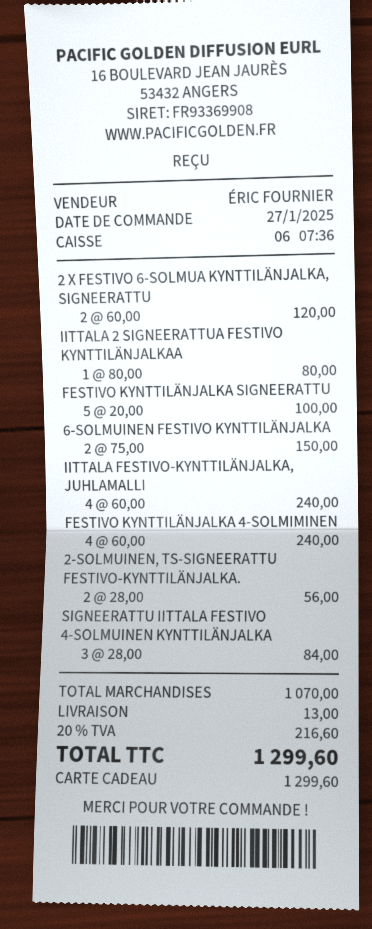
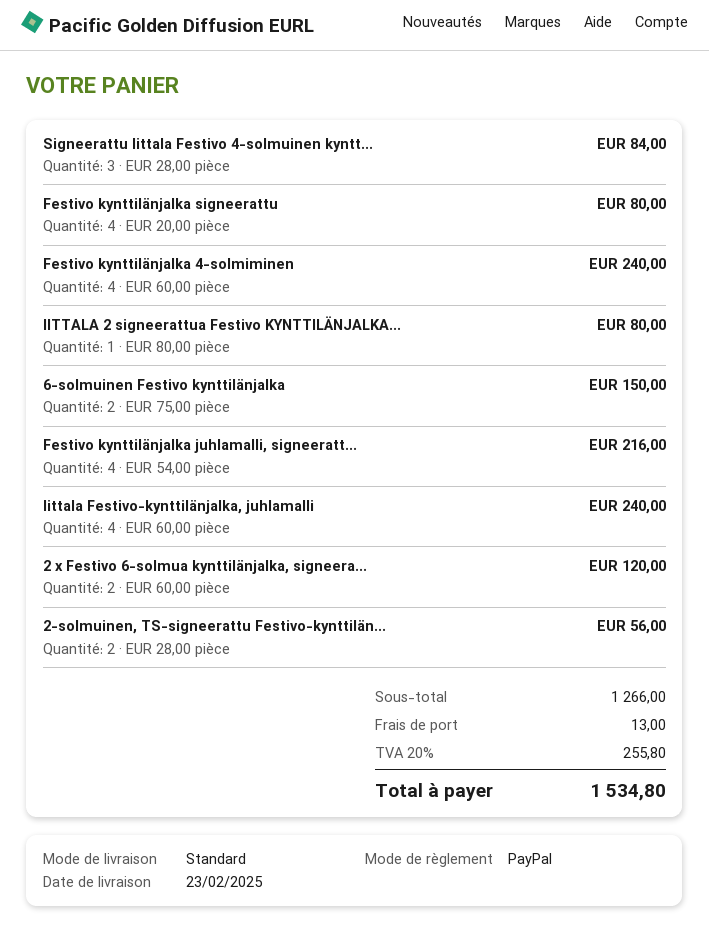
payment method: gift card -> PayPal
FESTIVO KYNTTILÄNJALKA SIGNEERATTU: 5 x 20.00 = 100.00 -> 4 x 20.00 = 80.00
Festivo kynttilänjalka juhlamalli, signeeratt...: none -> 4 x 54.00 = 216.00
subtotal: 1070.00 -> 1266.00
tax: 20% = 216.60 -> 20% = 255.80
total: 1299.60 -> 1534.80

